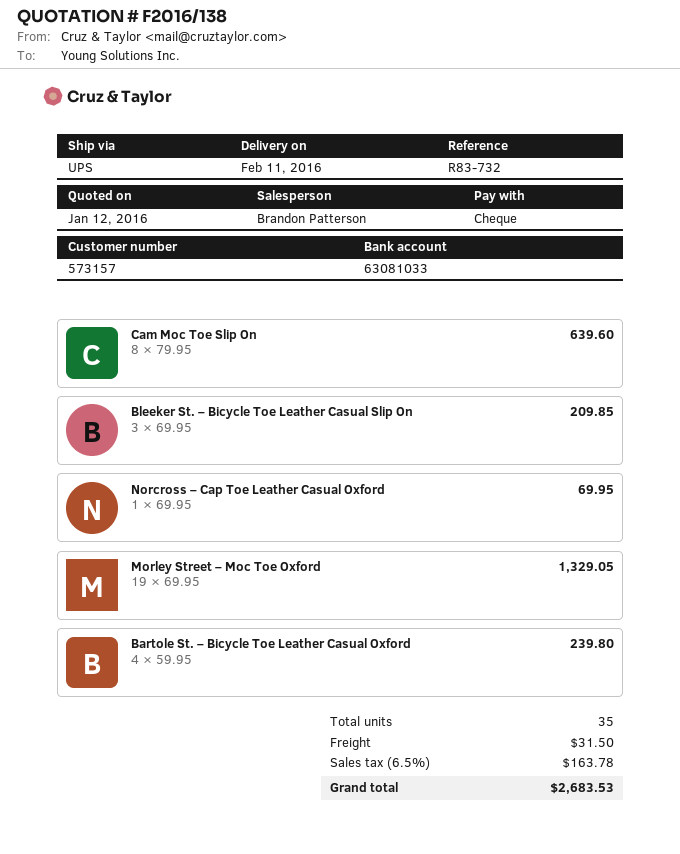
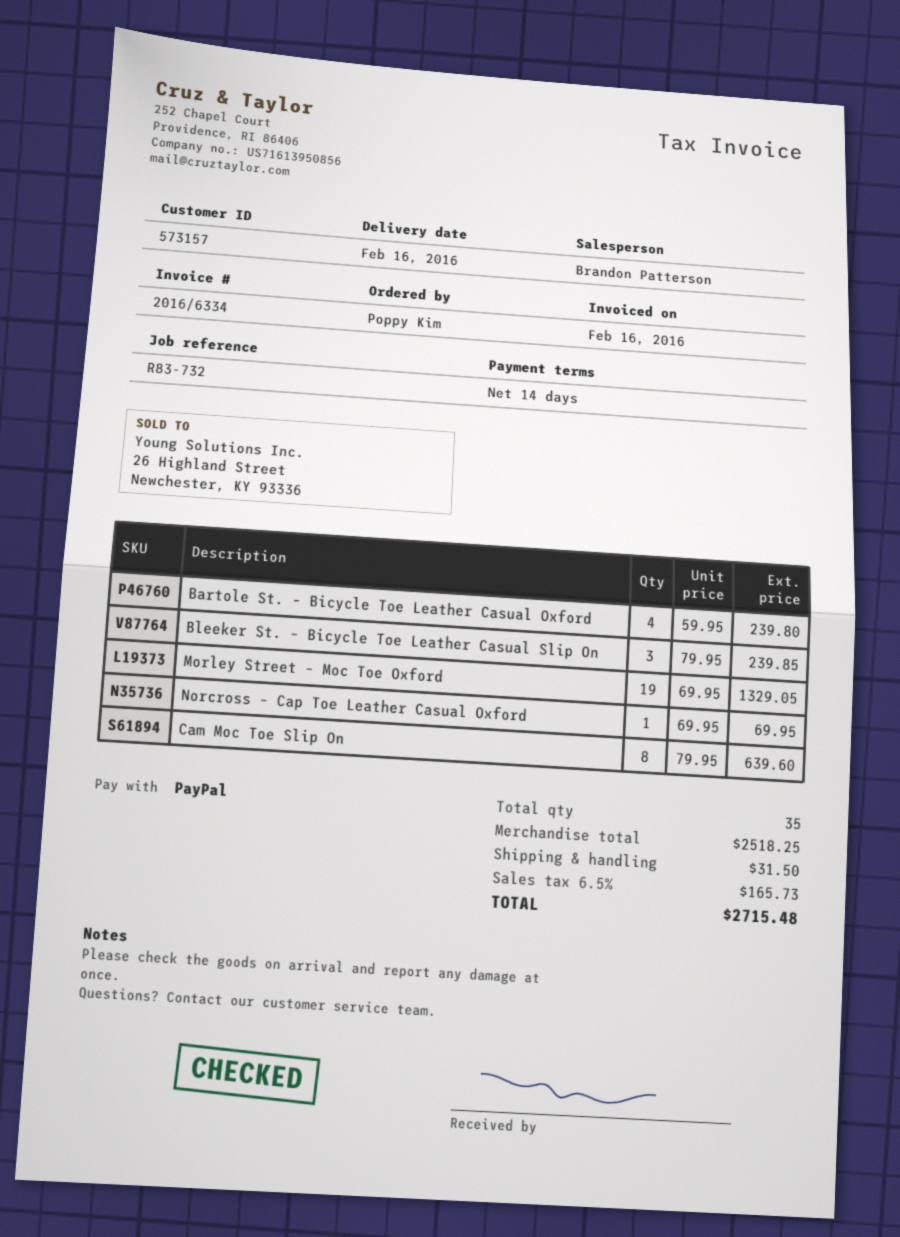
delivery date: 2016-02-11 -> 2016-02-16
payment method: cheque -> PayPal
Bleeker St. – Bicycle Toe Leather Casual Slip On: 3 x 69.95 = 209.85 -> 3 x 79.95 = 239.85
tax: 6.5% = 163.78 -> 6.5% = 165.73
total: 2683.53 -> 2715.48

